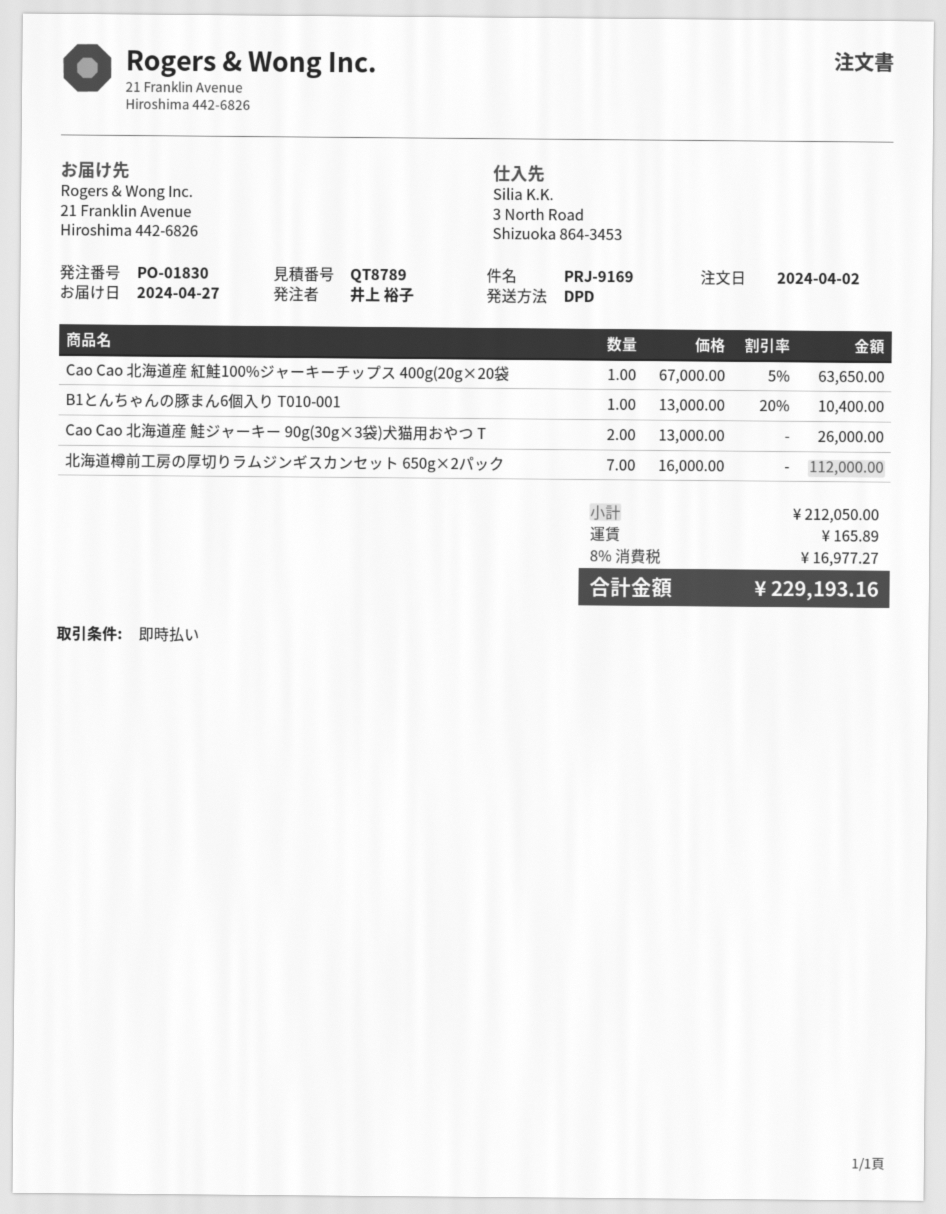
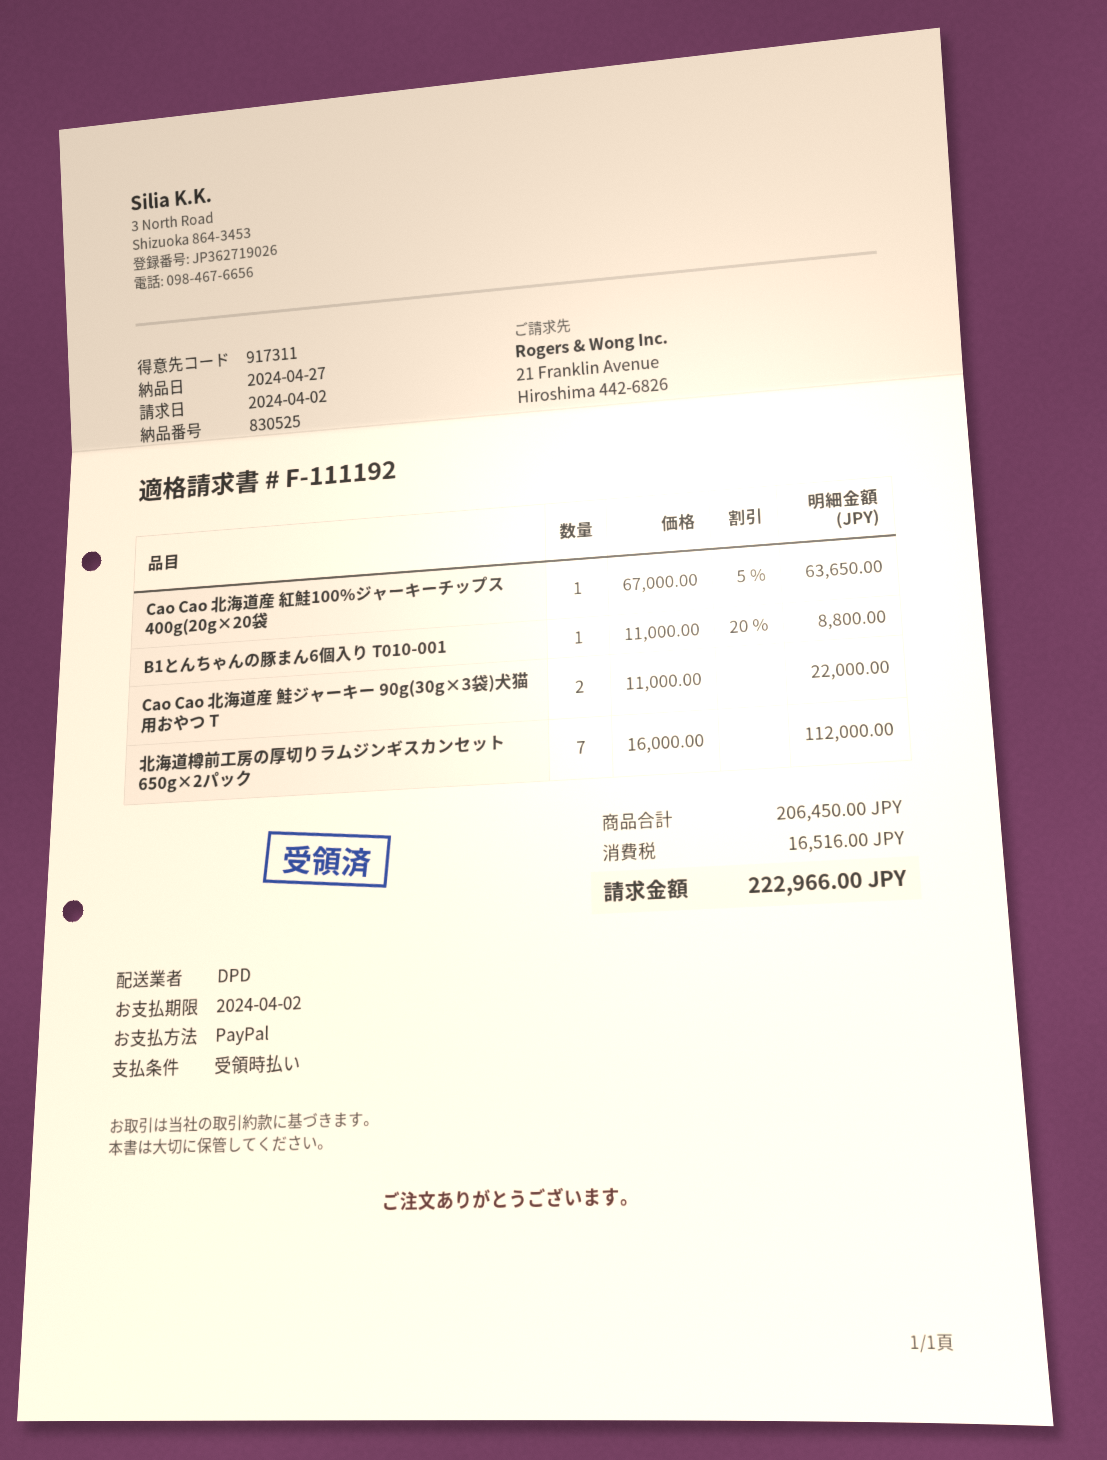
B1とんちゃんの豚まん6個入り T010-001: 1 x 13000.00 - 20% = 10400.00 -> 1 x 11000.00 - 20% = 8800.00
Cao Cao 北海道産 鮭ジャーキー 90g(30g×3袋)犬猫用おやつ T: 2 x 13000.00 = 26000.00 -> 2 x 11000.00 = 22000.00
subtotal: 212050.00 -> 206450.00
shipping: 165.89 -> none
tax: 16977.27 -> 16516.00
total: 229193.16 -> 222966.00

